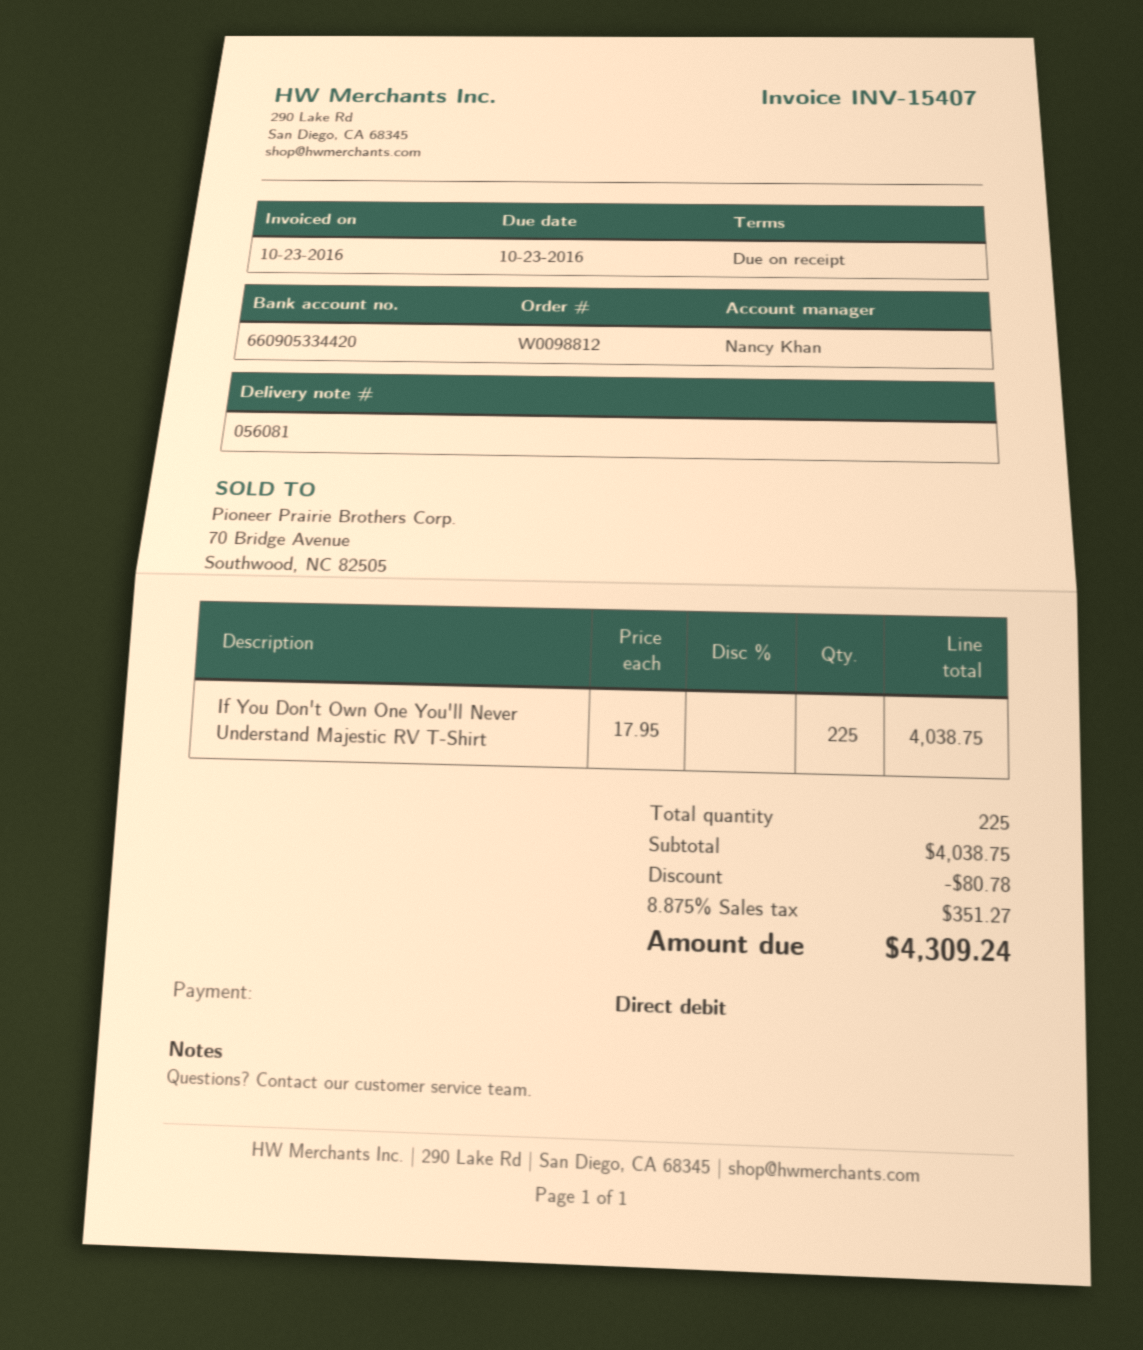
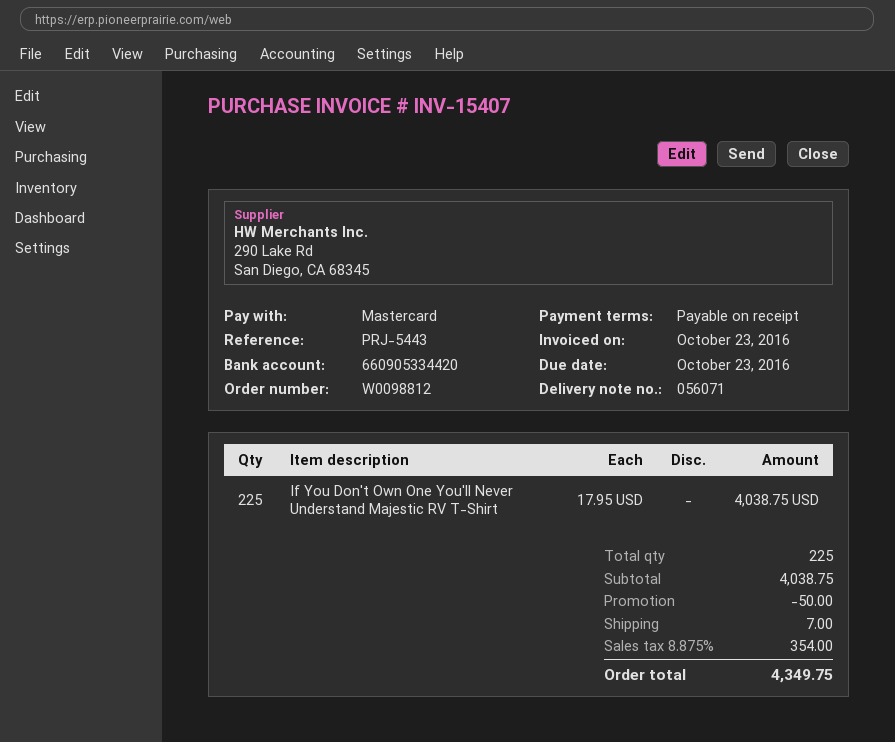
delivery note number: 056081 -> 056071
payment method: direct debit -> Mastercard
discount: 80.78 -> 50.00
shipping: none -> 7.00
tax: 8.875% = 351.27 -> 8.875% = 354.00
total: 4309.24 -> 4349.75

